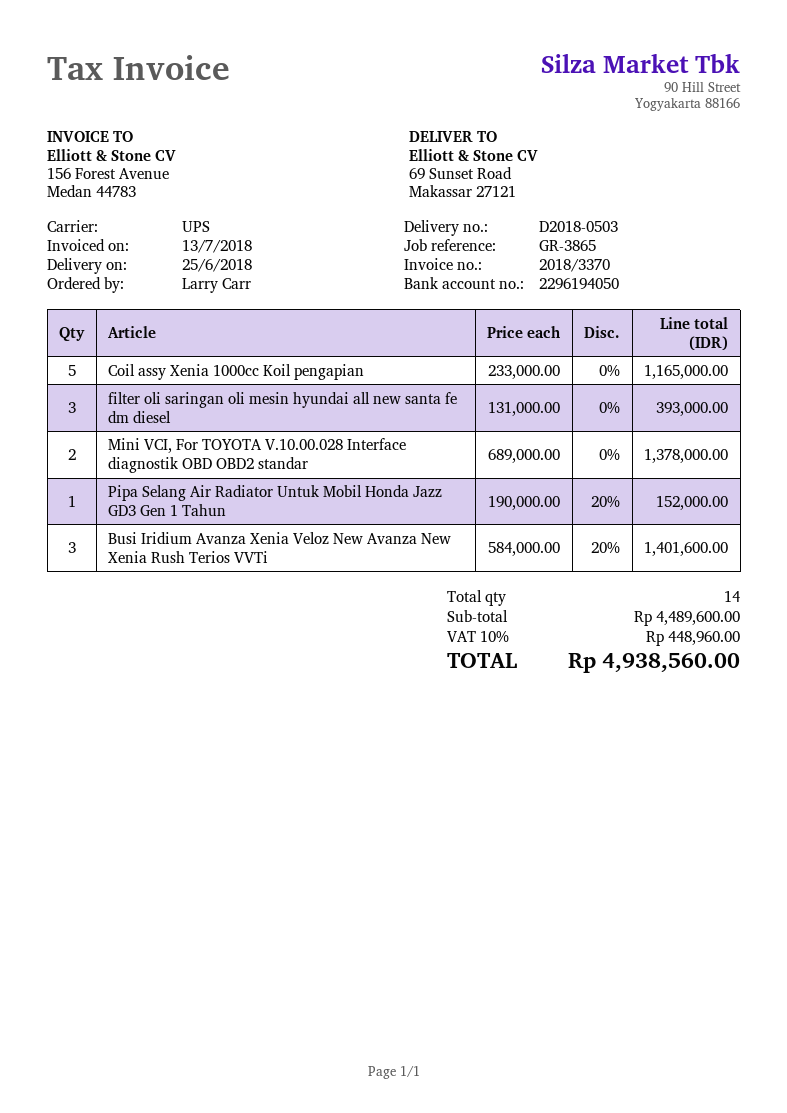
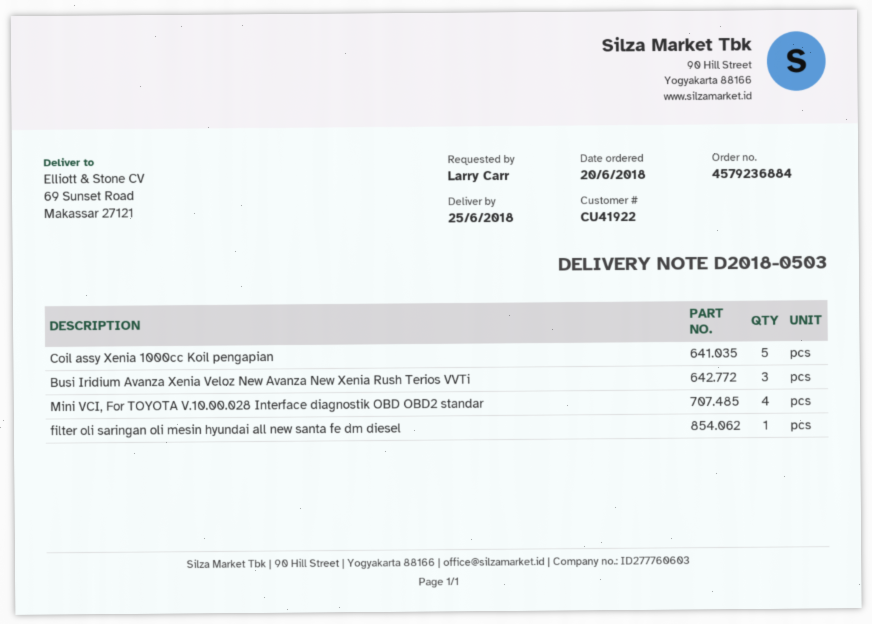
filter oli saringan oli mesin hyundai all new santa fe dm diesel: 3 -> 1
Mini VCI, For TOYOTA V.10.00.028 Interface diagnostik OBD OBD2 standar: 2 -> 4
Pipa Selang Air Radiator Untuk Mobil Honda Jazz GD3 Gen 1 Tahun: 1 -> none

